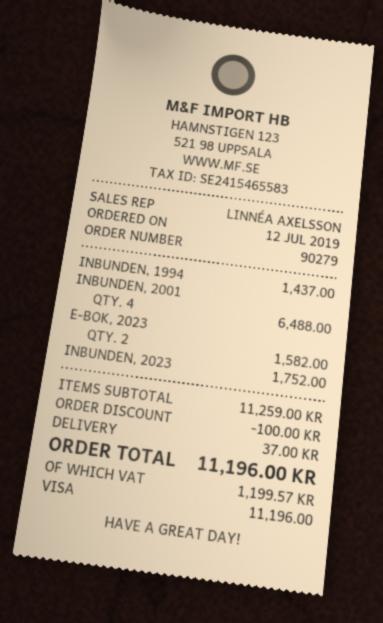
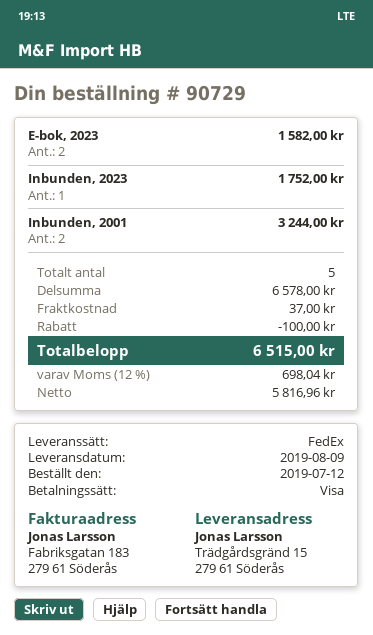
order number: 90279 -> 90729
INBUNDEN, 1994: 1 for 1437.00 -> none
INBUNDEN, 2001: 4 for 6488.00 -> 2 for 3244.00
subtotal: 11259.00 -> 6578.00
tax: 1199.57 -> 698.04
total: 11196.00 -> 6515.00

